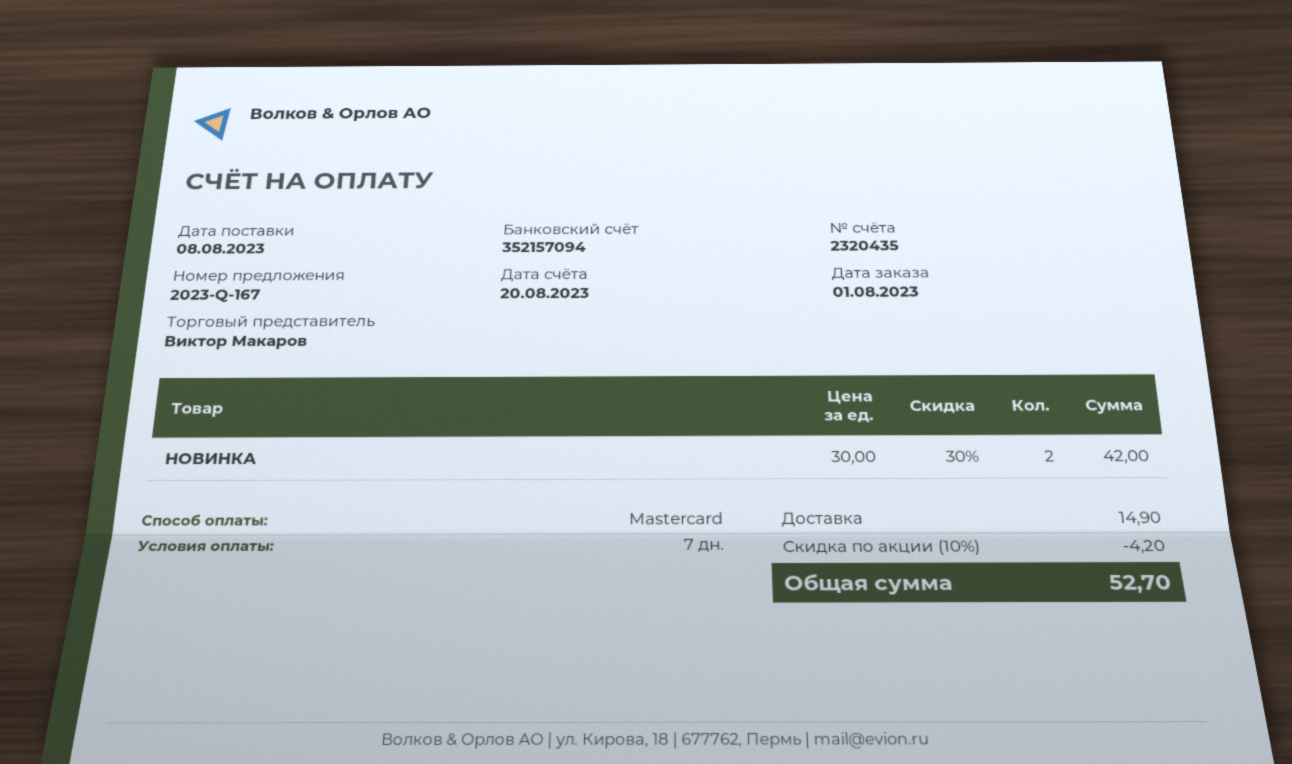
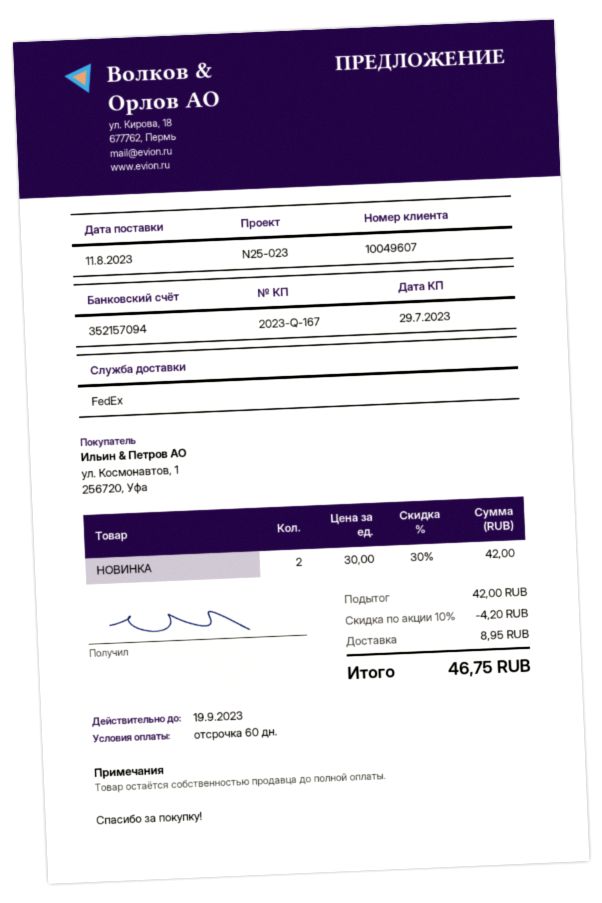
delivery date: 2023-08-08 -> 2023-08-11
payment terms: 7 days -> 60 days
shipping: 14.90 -> 8.95
total: 52.70 -> 46.75

